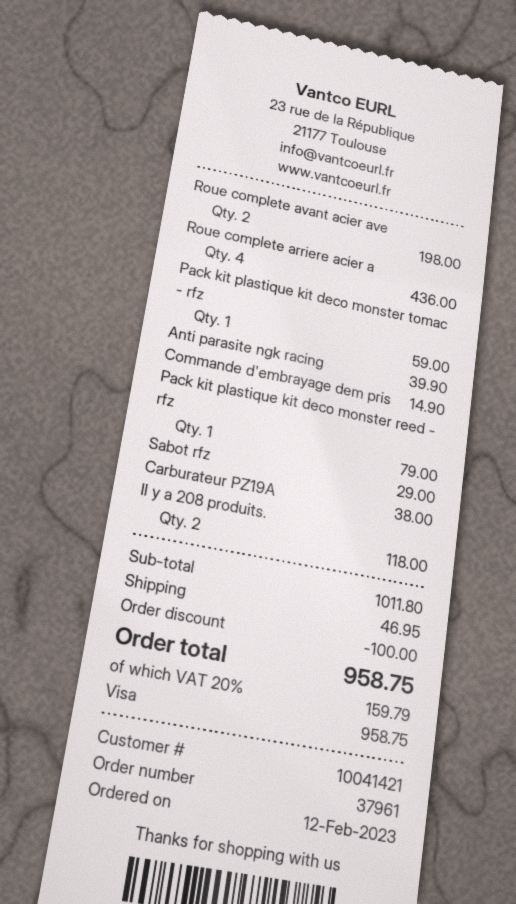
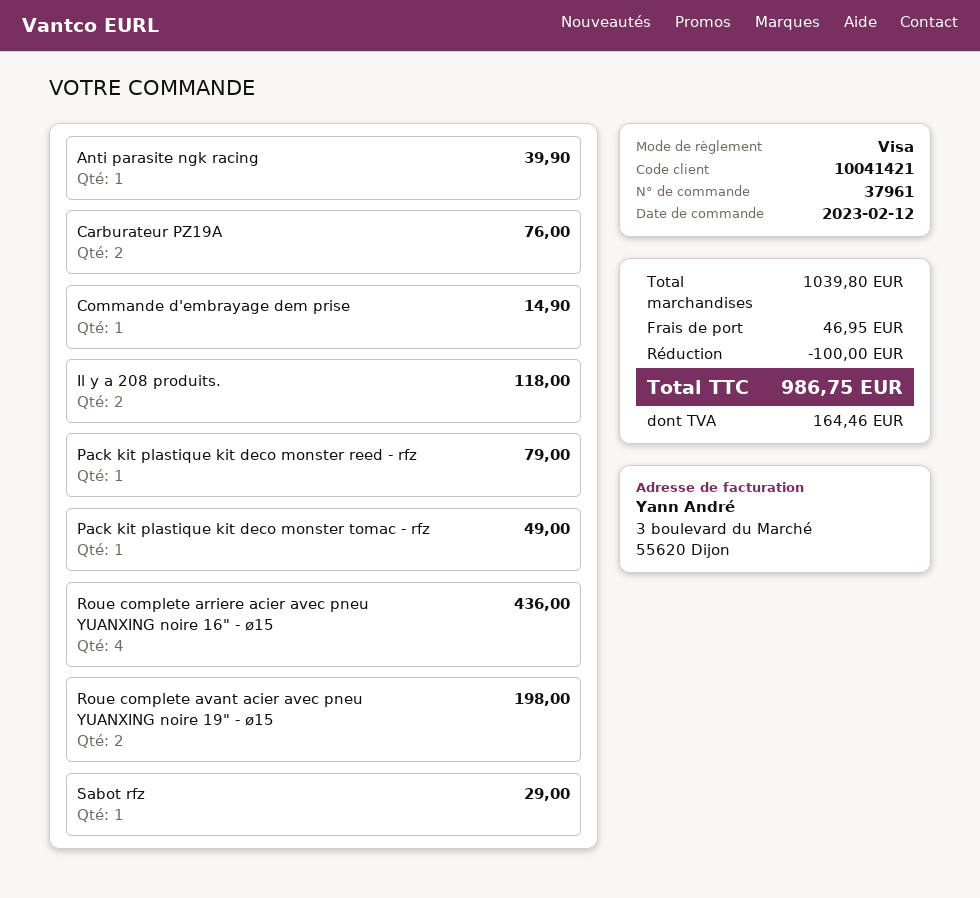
Pack kit plastique kit deco monster tomac - rfz: 1 for 59.00 -> 1 for 49.00
Carburateur PZ19A: 1 for 38.00 -> 2 for 76.00
subtotal: 1011.80 -> 1039.80
tax: 159.79 -> 164.46
total: 958.75 -> 986.75

